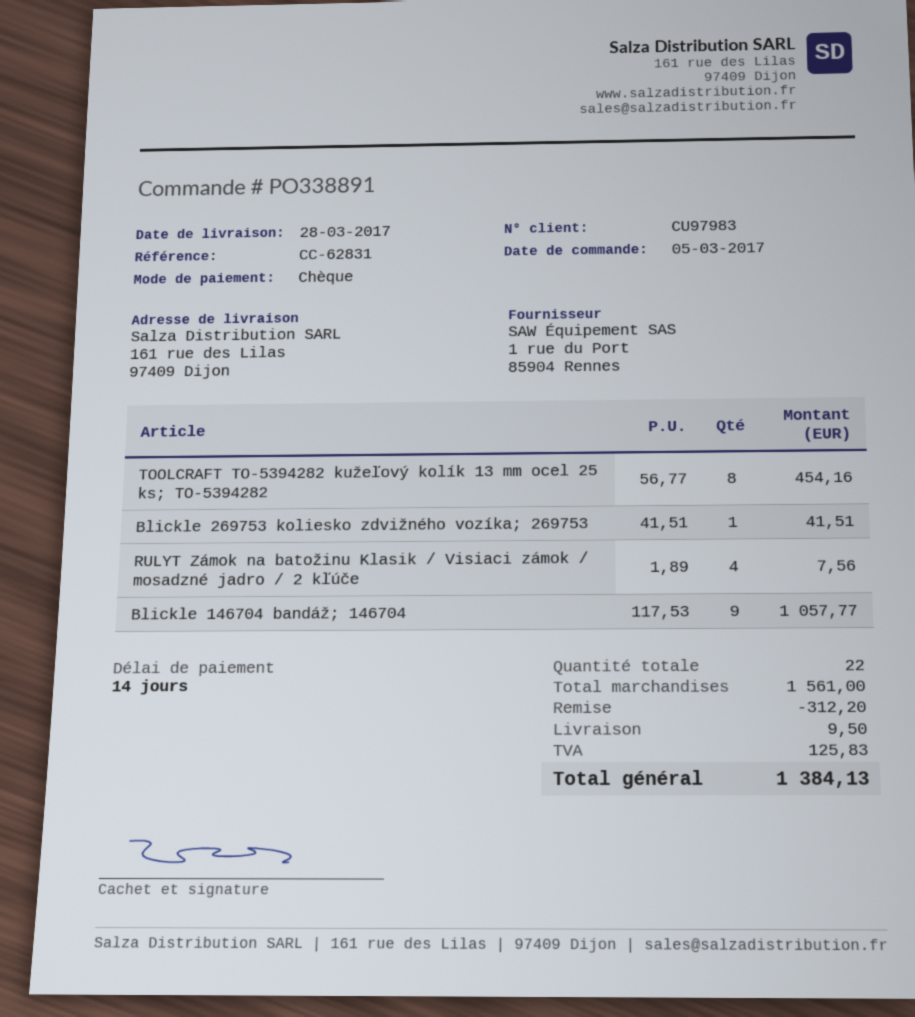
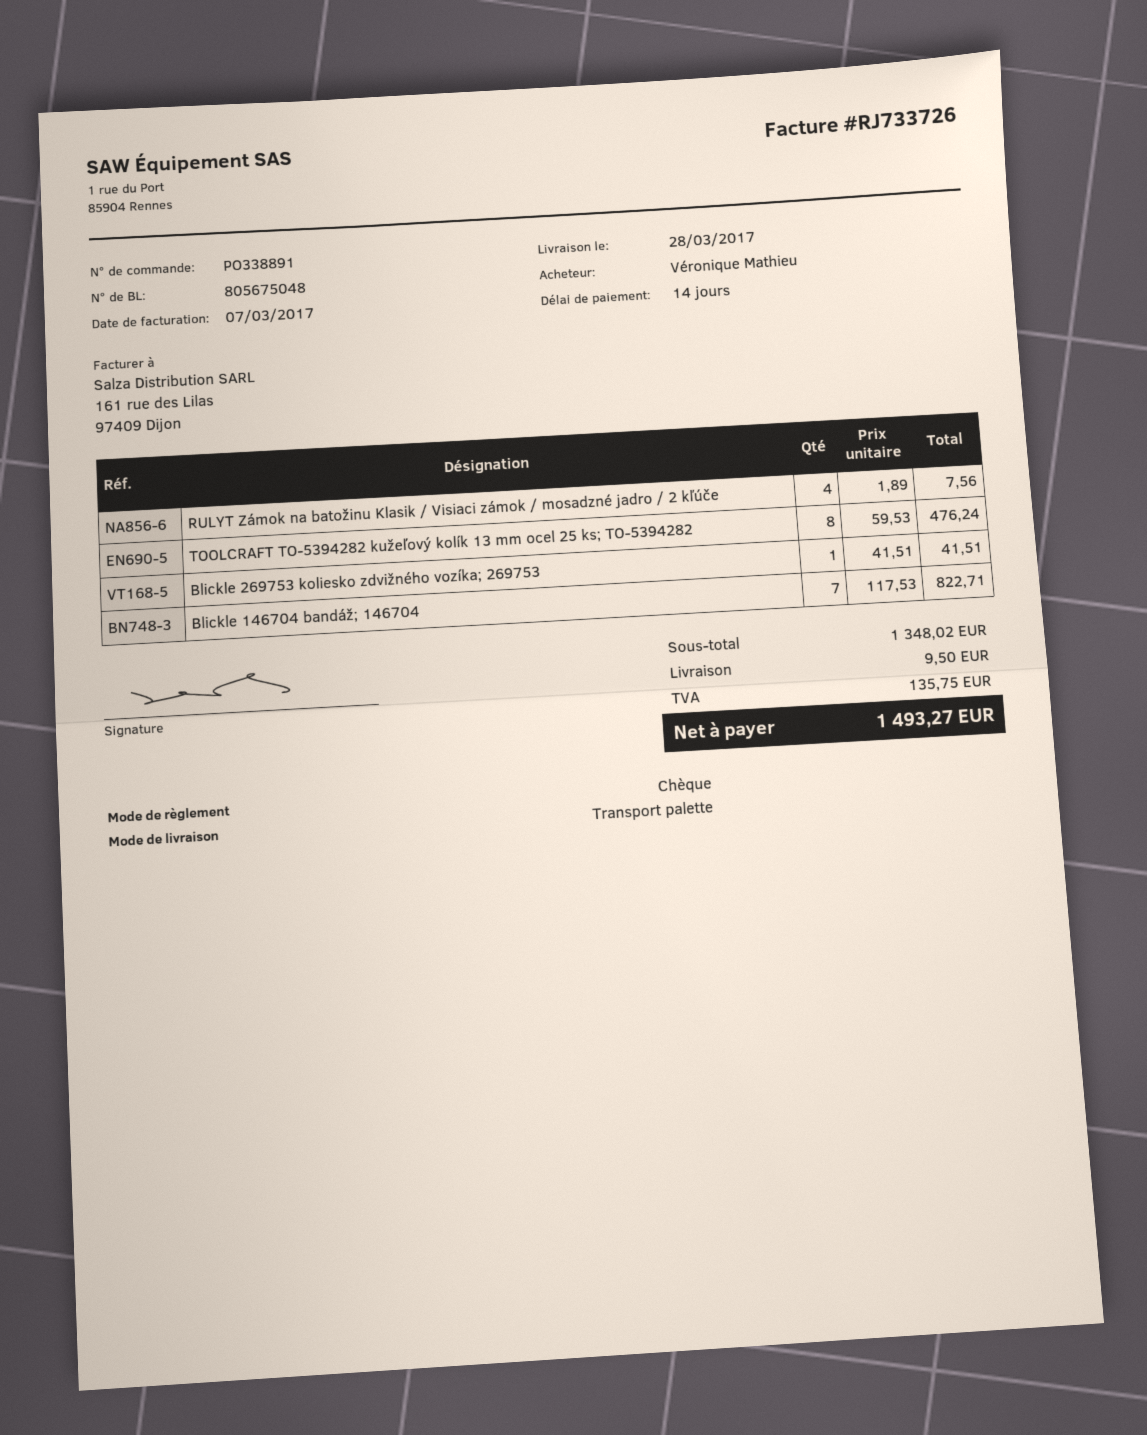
TOOLCRAFT TO-5394282 kužeľový kolík 13 mm ocel 25 ks; TO-5394282: 8 x 56.77 = 454.16 -> 8 x 59.53 = 476.24
Blickle 146704 bandáž; 146704: 9 x 117.53 = 1057.77 -> 7 x 117.53 = 822.71
subtotal: 1561.00 -> 1348.02
discount: 312.20 -> none
tax: 125.83 -> 135.75
total: 1384.13 -> 1493.27

